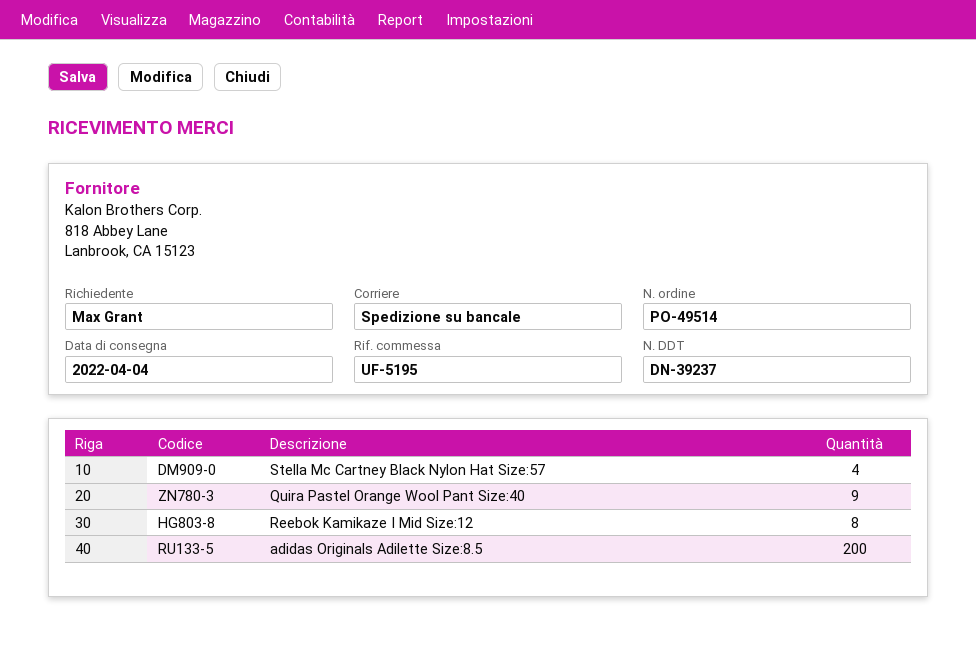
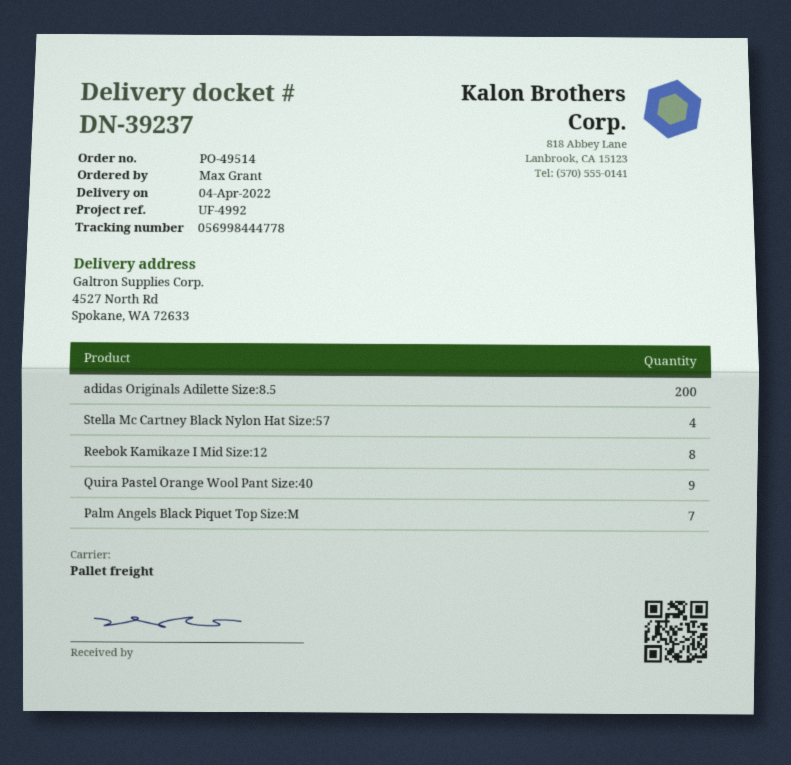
reference: UF-5195 -> UF-4992
Palm Angels Black Piquet Top Size:M: none -> 7

